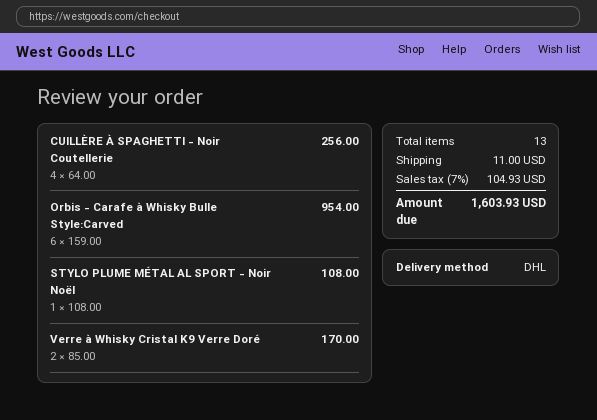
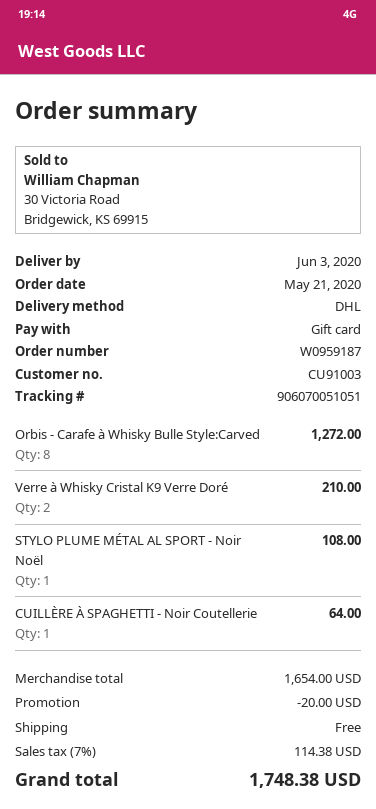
CUILLÈRE À SPAGHETTI - Noir Coutellerie: 4 for 256.00 -> 1 for 64.00
Orbis - Carafe à Whisky Bulle Style:Carved: 6 for 954.00 -> 8 for 1272.00
Verre à Whisky Cristal K9 Verre Doré: 2 for 170.00 -> 2 for 210.00
discount: none -> 20.00
shipping: 11.00 -> 0.00
tax: 7% = 104.93 -> 7% = 114.38
total: 1603.93 -> 1748.38

